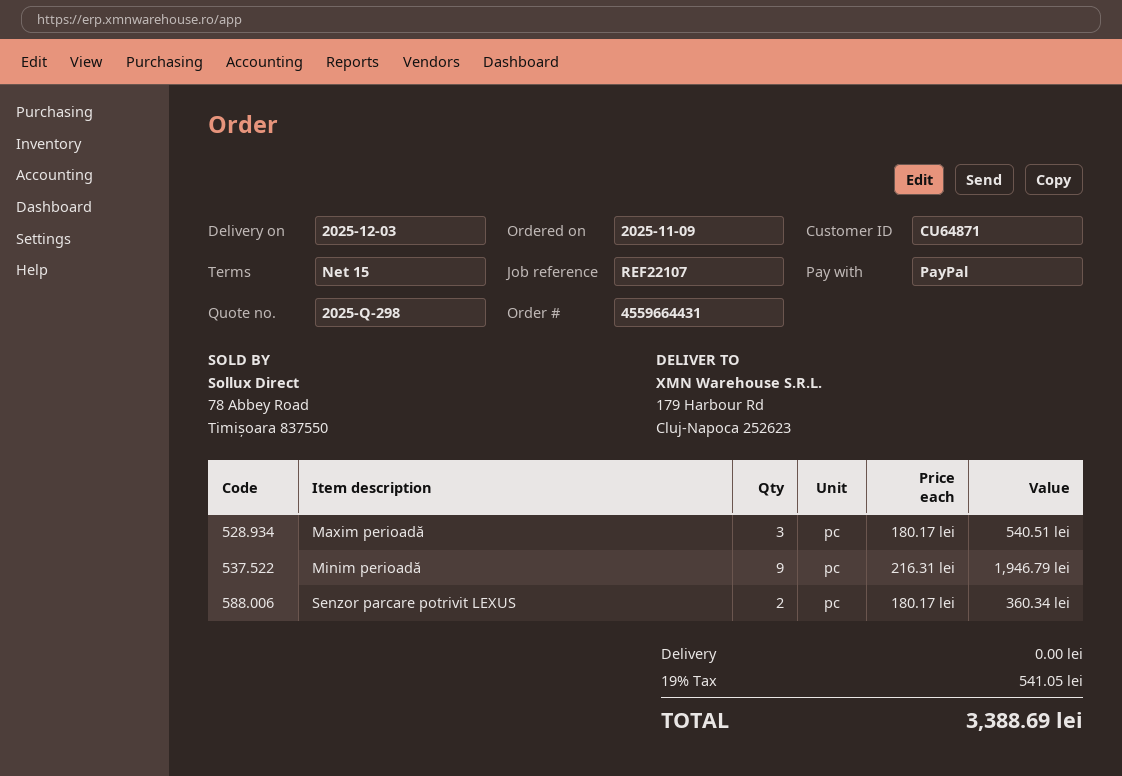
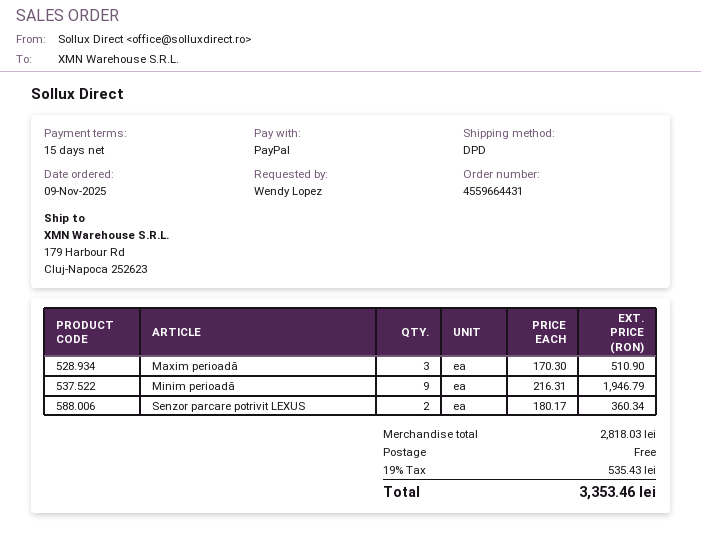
Maxim perioadă: 3 x 180.17 = 540.51 -> 3 x 170.30 = 510.90
tax: 19% = 541.05 -> 19% = 535.43
total: 3388.69 -> 3353.46

